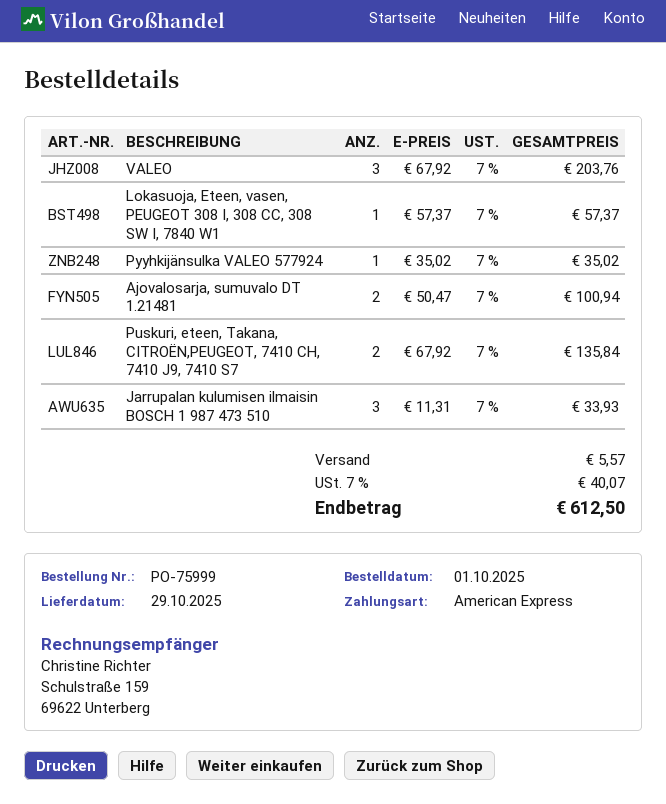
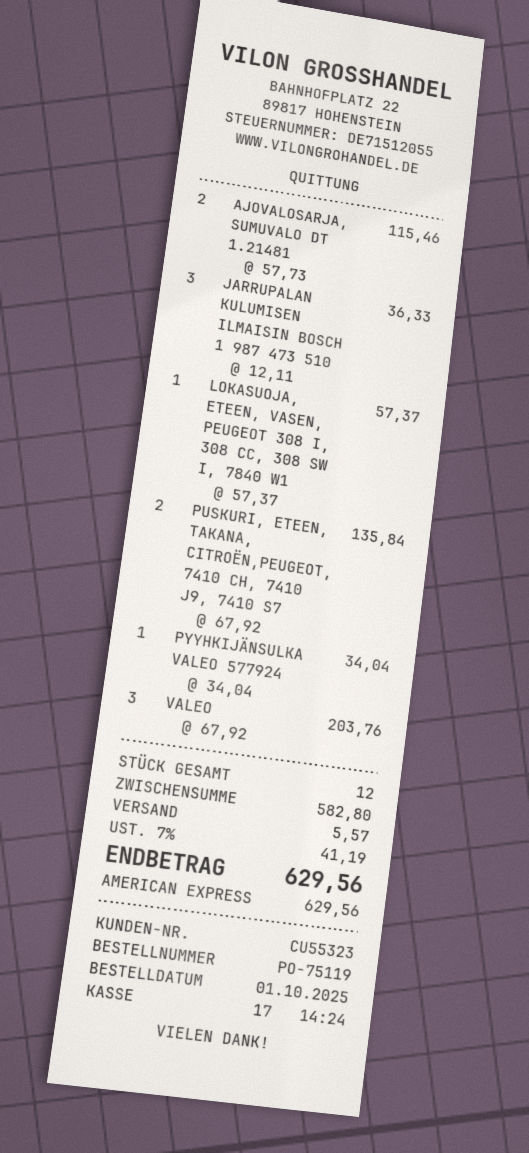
order number: PO-75999 -> PO-75119
Pyyhkijänsulka VALEO 577924: 1 x 35.02 = 35.02 -> 1 x 34.04 = 34.04
Ajovalosarja, sumuvalo DT 1.21481: 2 x 50.47 = 100.94 -> 2 x 57.73 = 115.46
Jarrupalan kulumisen ilmaisin BOSCH 1 987 473 510: 3 x 11.31 = 33.93 -> 3 x 12.11 = 36.33
tax: 7% = 40.07 -> 7% = 41.19
total: 612.50 -> 629.56

